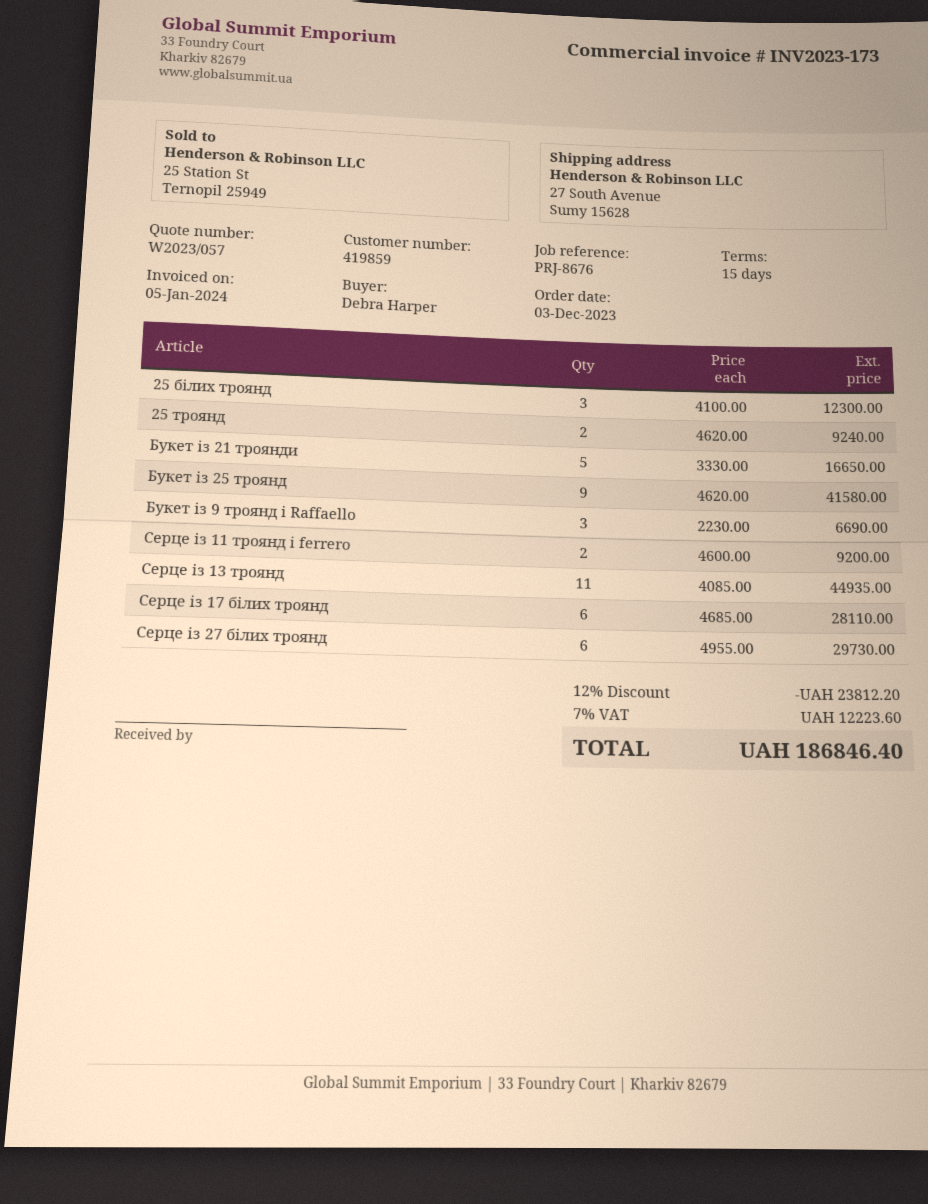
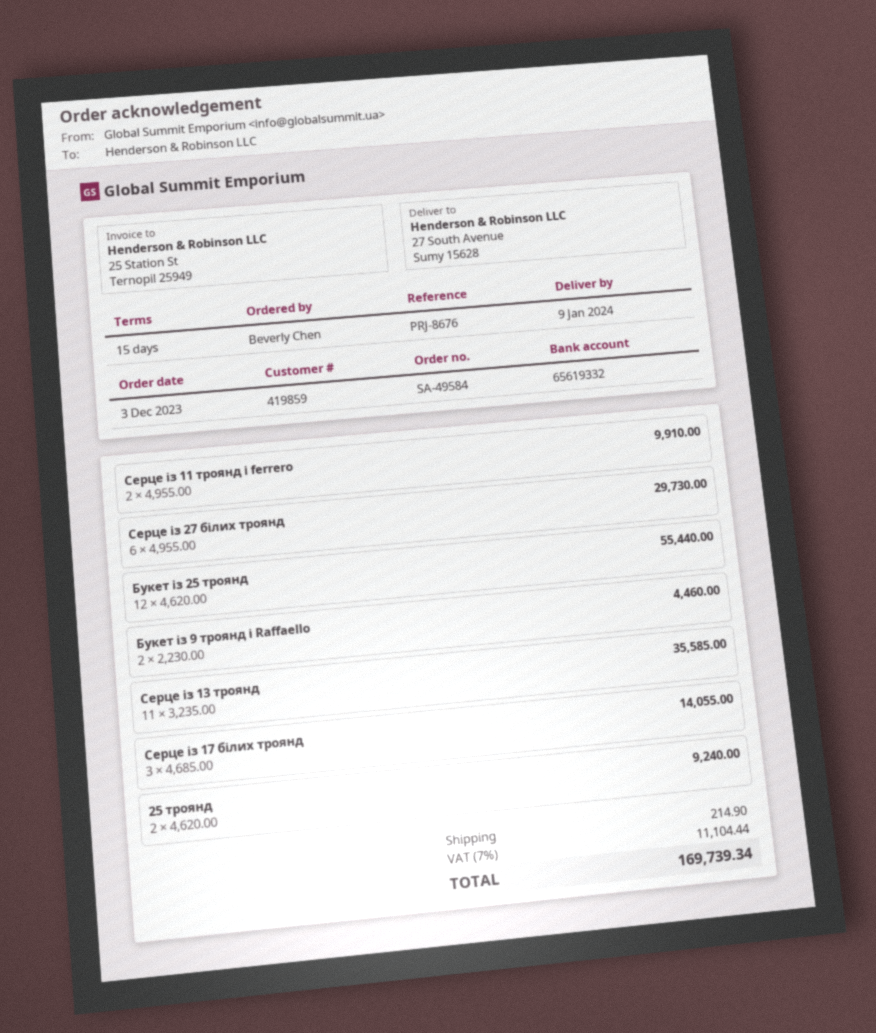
ordered by: Debra Harper -> Beverly Chen
25 білих троянд: 3 x 4100.00 = 12300.00 -> none
Букет із 21 троянди: 5 x 3330.00 = 16650.00 -> none
Букет із 25 троянд: 9 x 4620.00 = 41580.00 -> 12 x 4620.00 = 55440.00
Букет із 9 троянд і Raffaello: 3 x 2230.00 = 6690.00 -> 2 x 2230.00 = 4460.00
Серце із 11 троянд і ferrero: 2 x 4600.00 = 9200.00 -> 2 x 4955.00 = 9910.00
Серце із 13 троянд: 11 x 4085.00 = 44935.00 -> 11 x 3235.00 = 35585.00
Серце із 17 білих троянд: 6 x 4685.00 = 28110.00 -> 3 x 4685.00 = 14055.00
discount: 12% = 23812.20 -> none
shipping: none -> 214.90
tax: 7% = 12223.60 -> 7% = 11104.44
total: 186846.40 -> 169739.34

